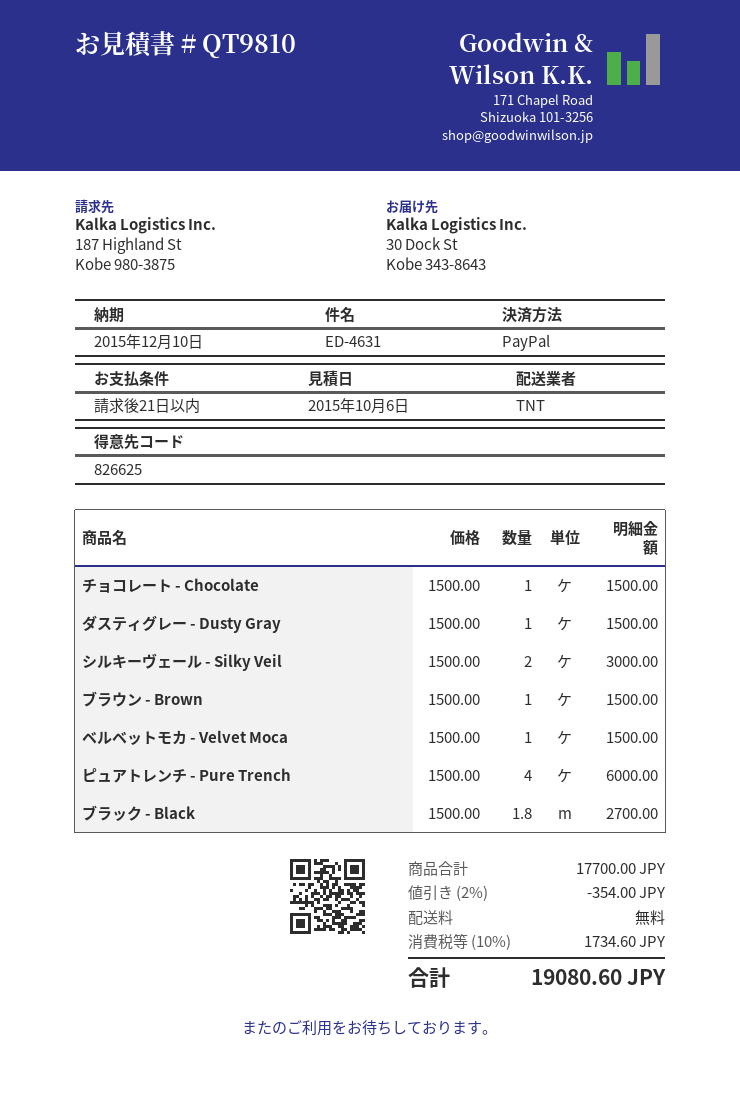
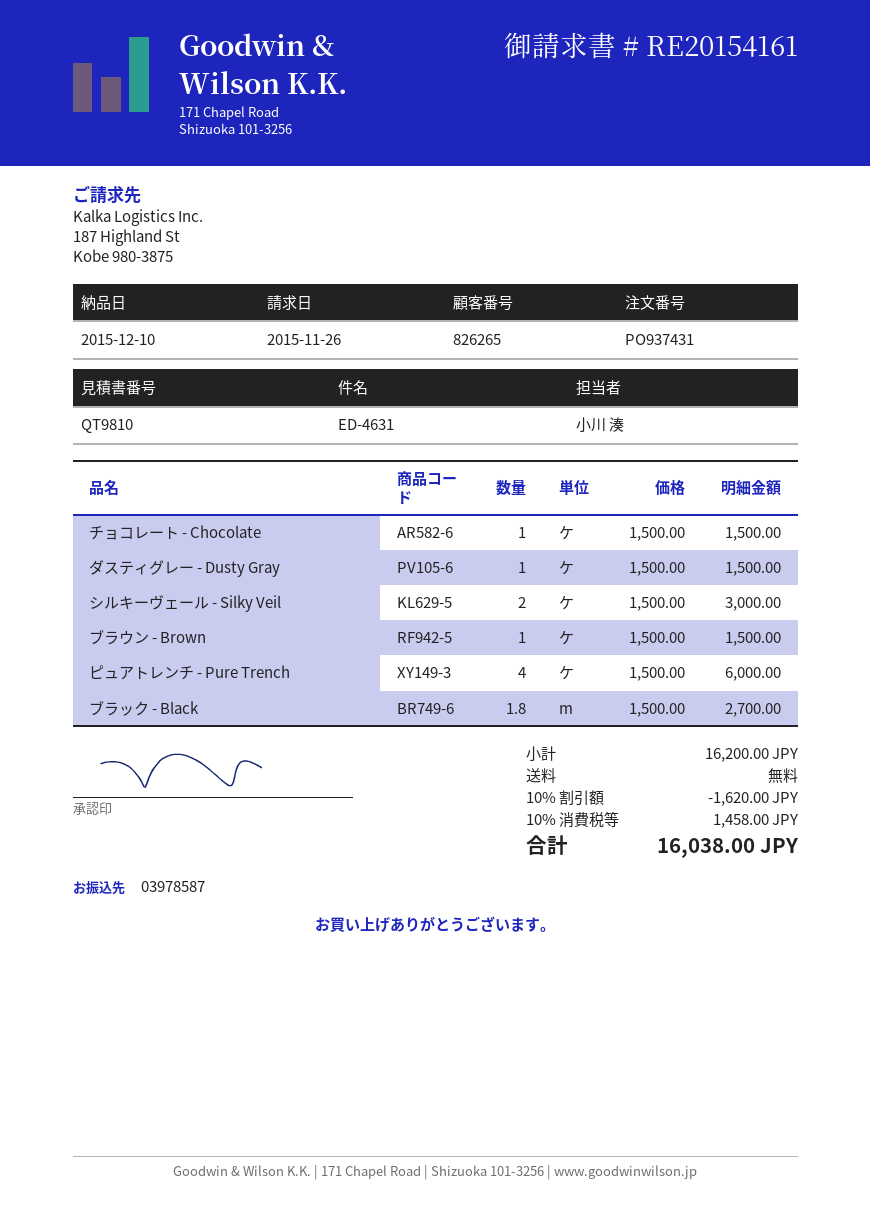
customer number: 826625 -> 826265
ベルベットモカ - Velvet Moca: 1 x 1500.00 = 1500.00 -> none
subtotal: 17700.00 -> 16200.00
discount: 2% = 354.00 -> 10% = 1620.00
tax: 10% = 1734.60 -> 10% = 1458.00
total: 19080.60 -> 16038.00

